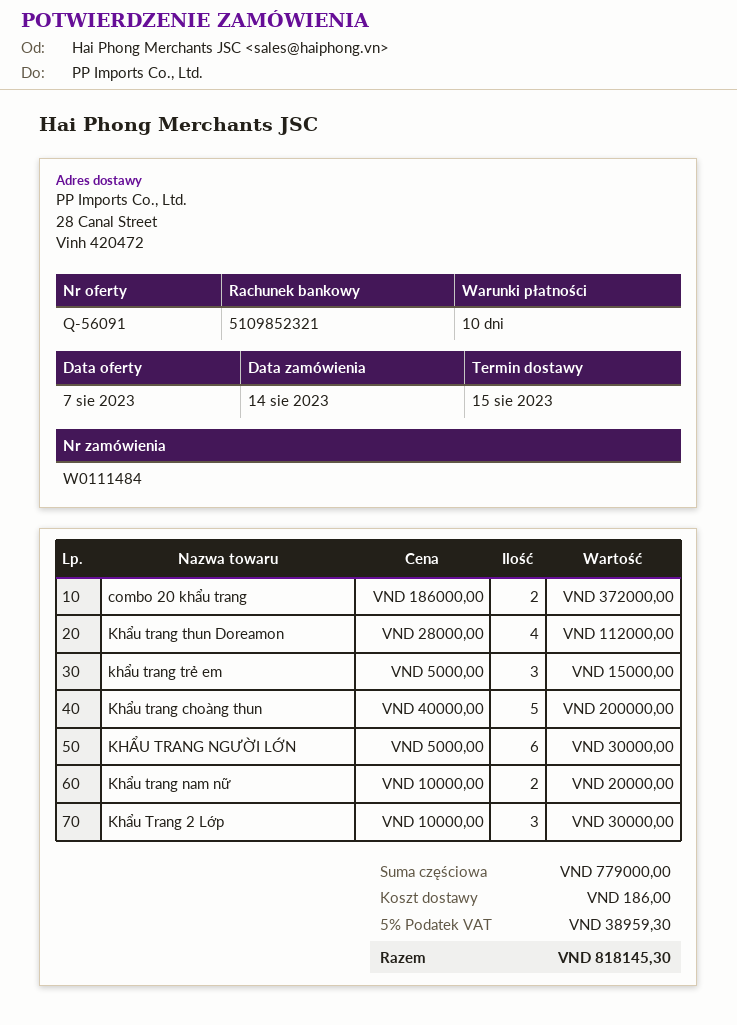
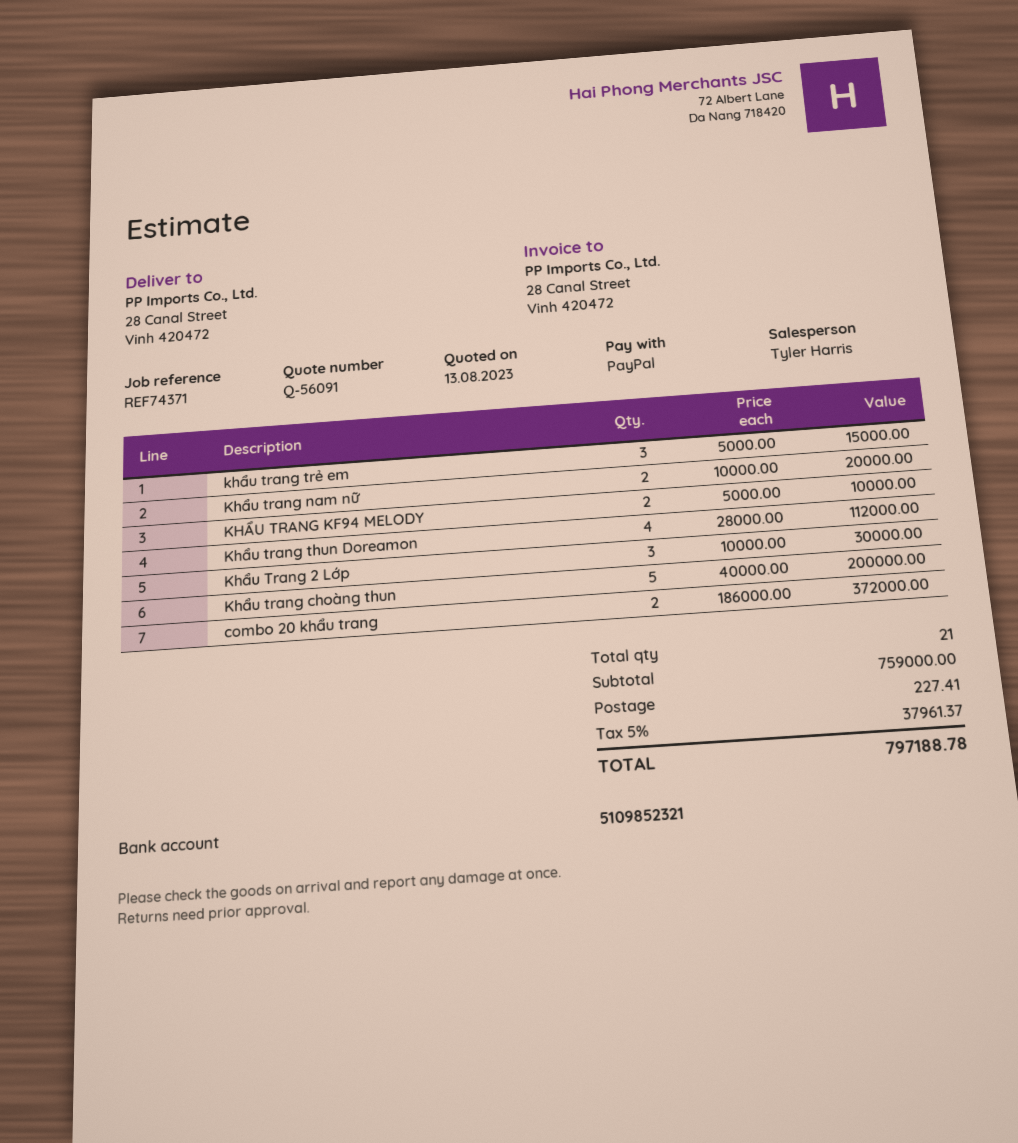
quote date: 2023-08-07 -> 2023-08-13
KHẨU TRANG NGƯỜI LỚN: 6 x 5000.00 = 30000.00 -> none
KHẨU TRANG KF94 MELODY: none -> 2 x 5000.00 = 10000.00
subtotal: 779000.00 -> 759000.00
shipping: 186.00 -> 227.41
tax: 5% = 38959.30 -> 5% = 37961.37
total: 818145.30 -> 797188.78

